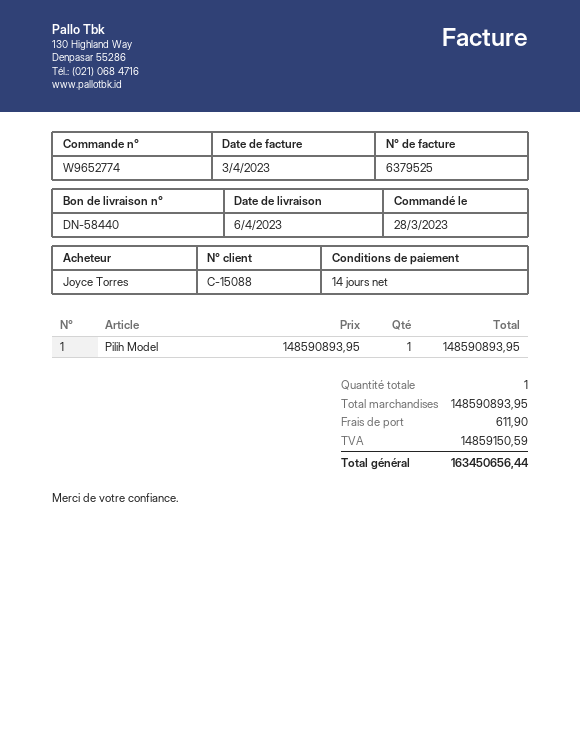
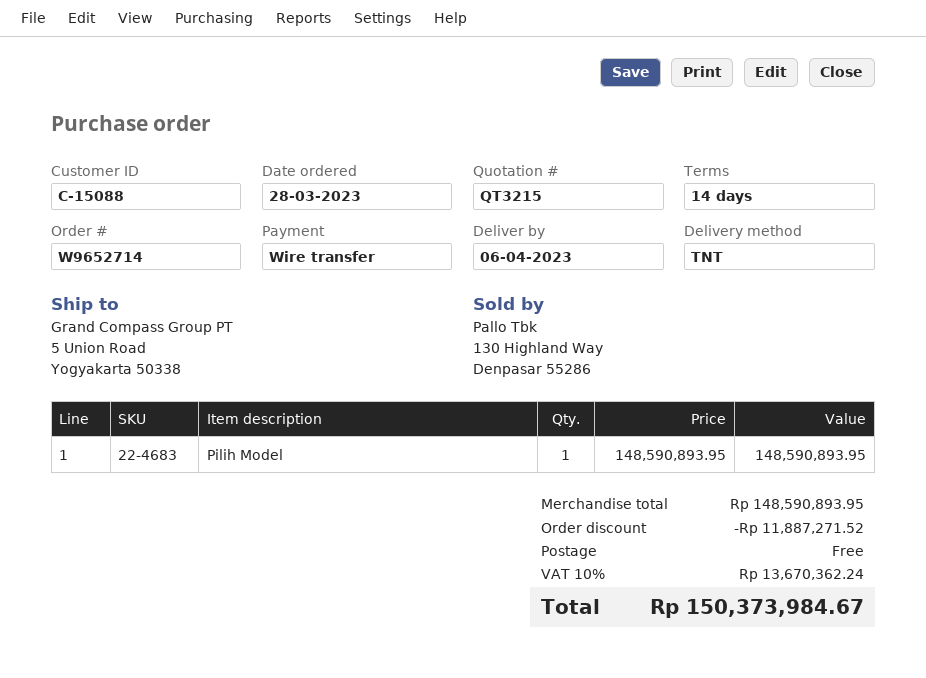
order number: W9652774 -> W9652714
discount: none -> 11887271.52
shipping: 611.90 -> 0.00
tax: 14859150.59 -> 13670362.24
total: 163450656.44 -> 150373984.67

